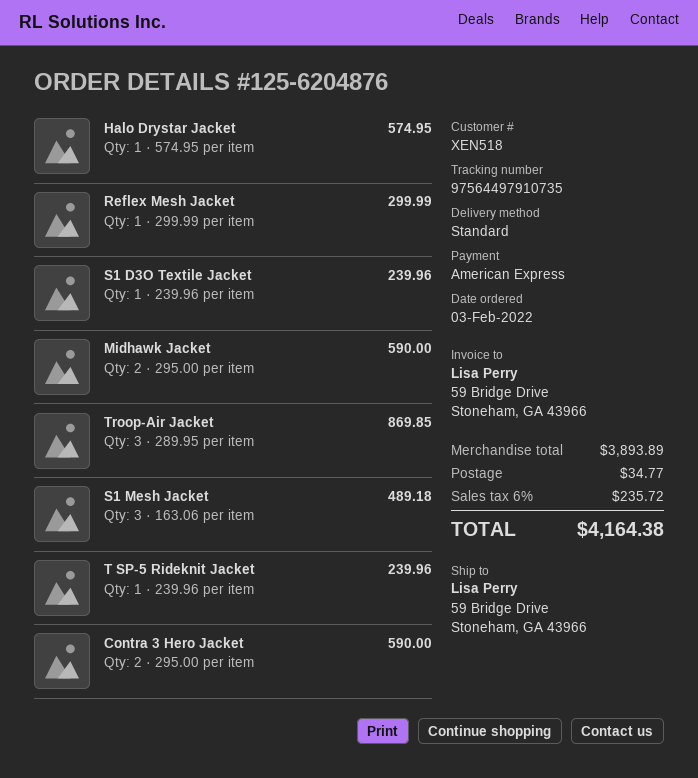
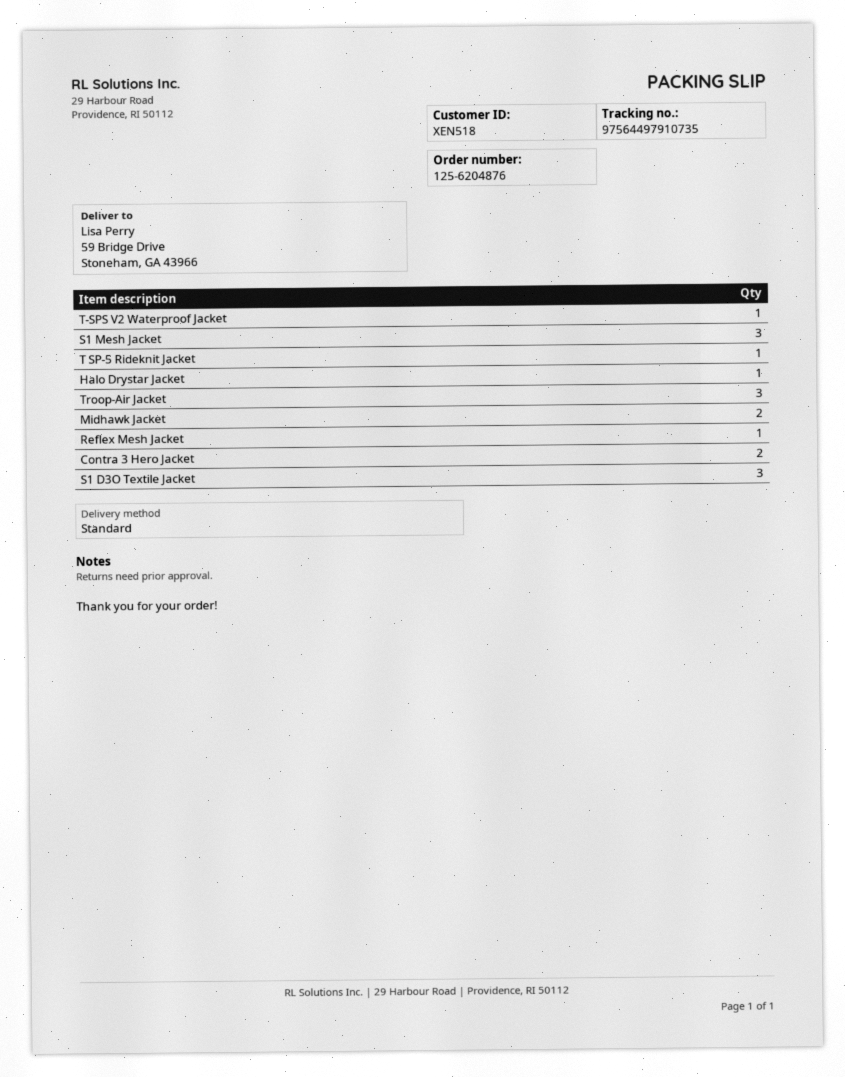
S1 D3O Textile Jacket: 1 -> 3
T-SPS V2 Waterproof Jacket: none -> 1

